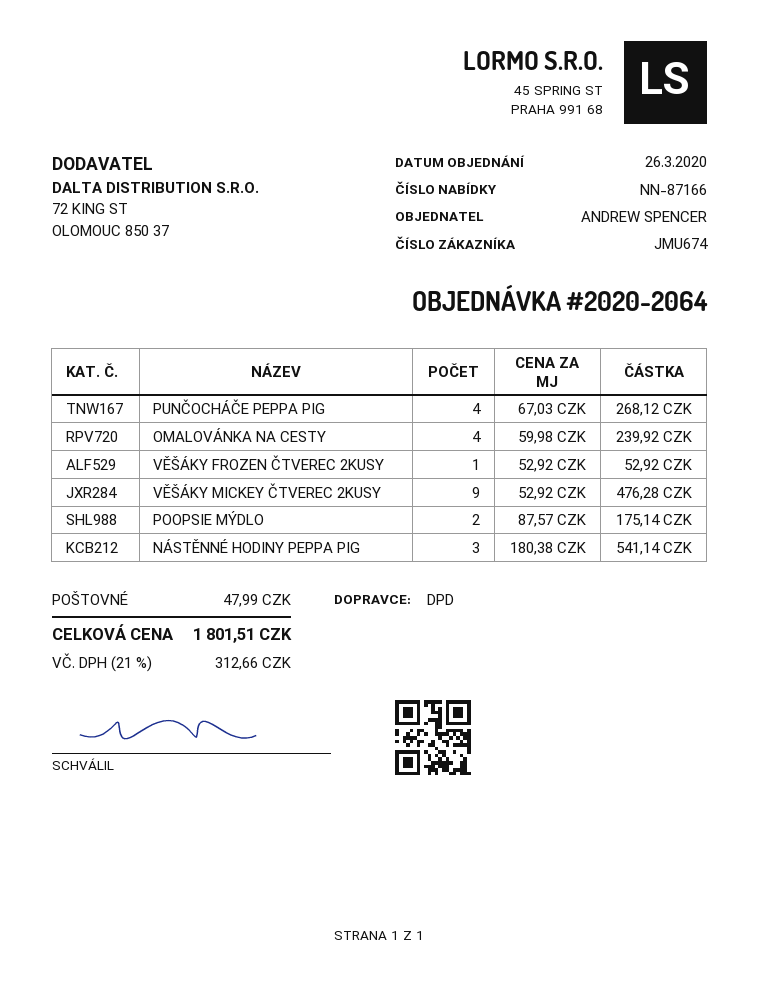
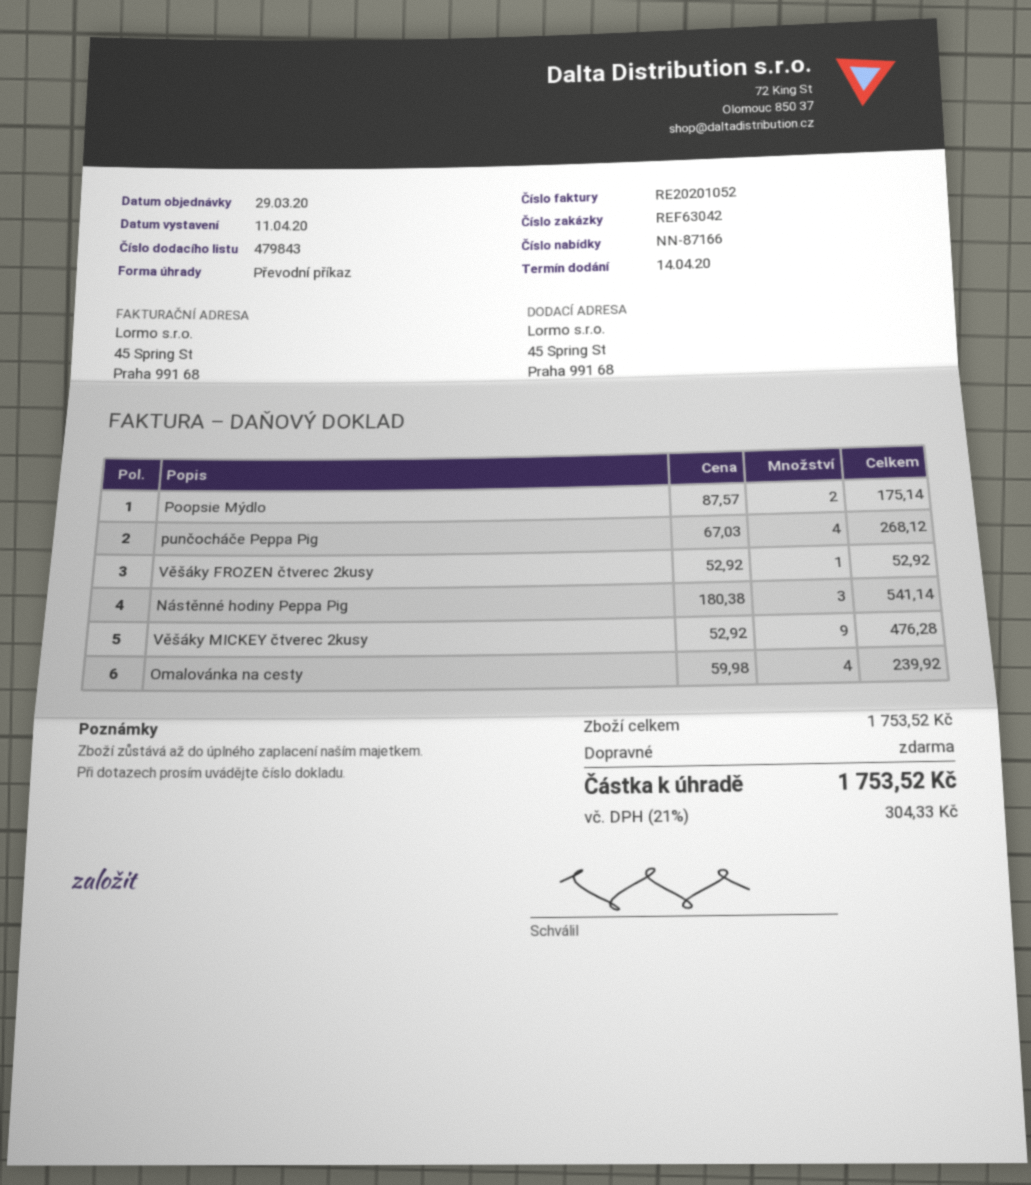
order date: 2020-03-26 -> 2020-03-29
shipping: 47.99 -> 0.00
tax: 21% = 312.66 -> 21% = 304.33
total: 1801.51 -> 1753.52

